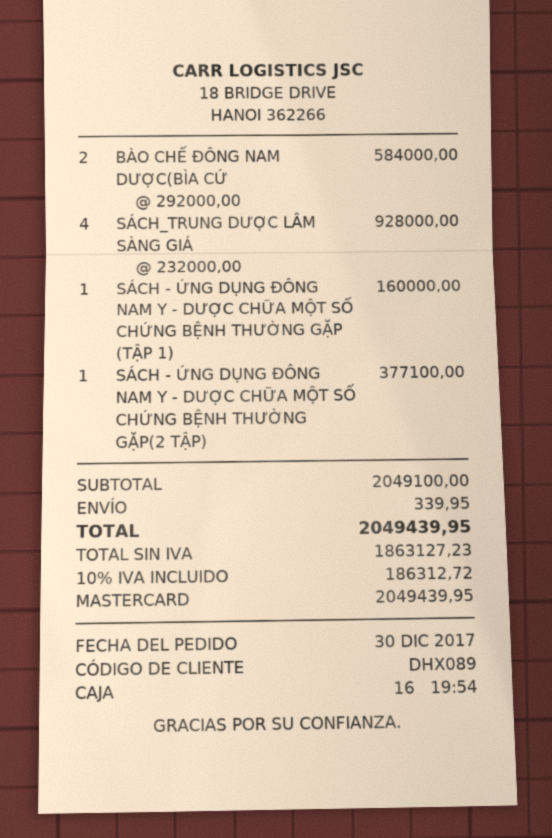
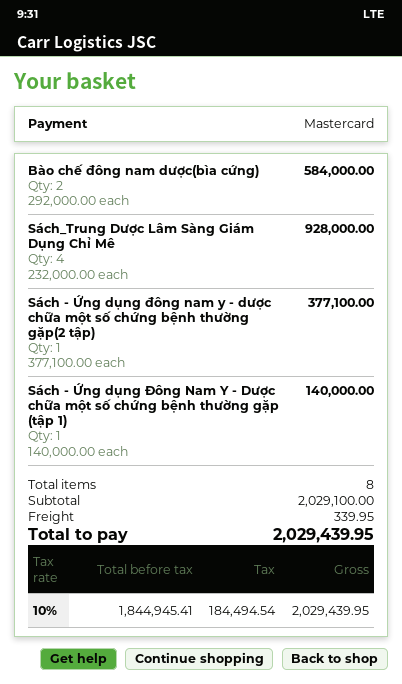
SÁCH - ỨNG DỤNG ĐÔNG NAM Y - DƯỢC CHỮA MỘT SỐ CHỨNG BỆNH THƯỜNG GẶP (TẬP 1): 1 x 160000.00 = 160000.00 -> 1 x 140000.00 = 140000.00
subtotal: 2049100.00 -> 2029100.00
net: 1863127.23 -> 1844945.41
tax: 10% = 186312.72 -> 10% = 184494.54
total: 2049439.95 -> 2029439.95

